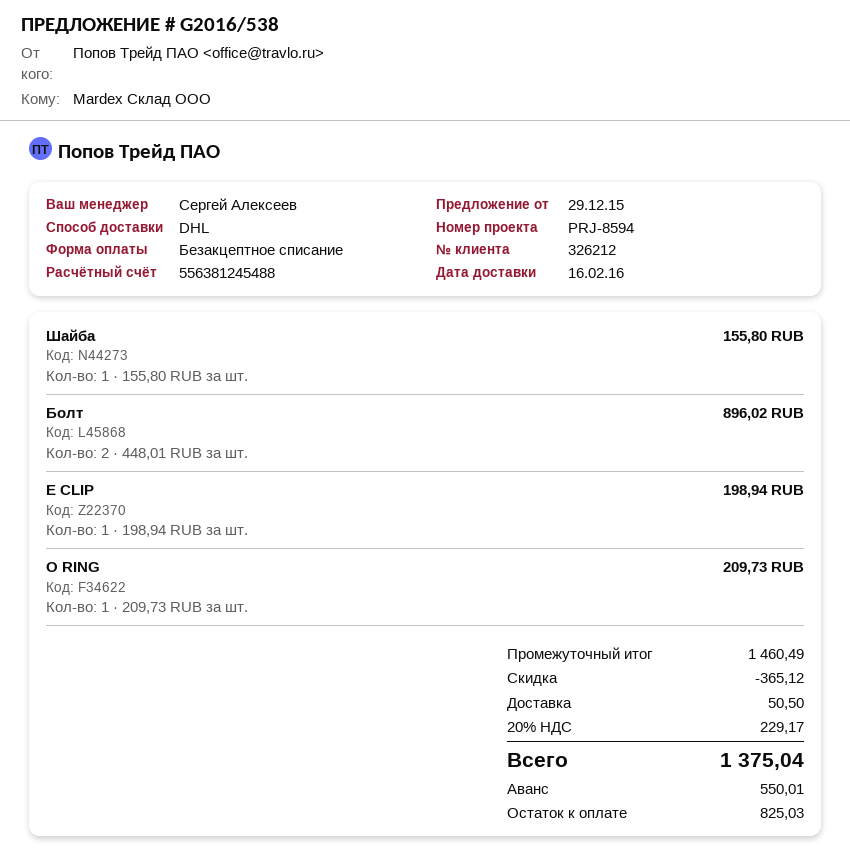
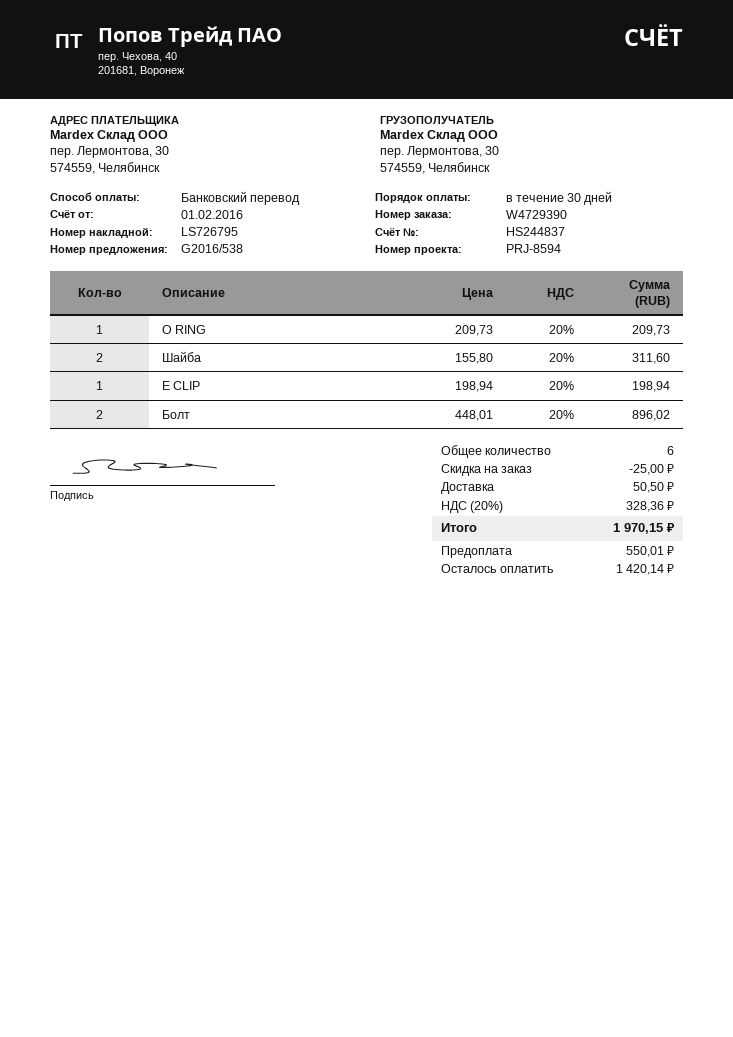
payment method: direct debit -> bank transfer
Шайба: 1 x 155.80 = 155.80 -> 2 x 155.80 = 311.60
discount: 365.12 -> 25.00
tax: 20% = 229.17 -> 20% = 328.36
total: 1375.04 -> 1970.15
balance: 825.03 -> 1420.14

